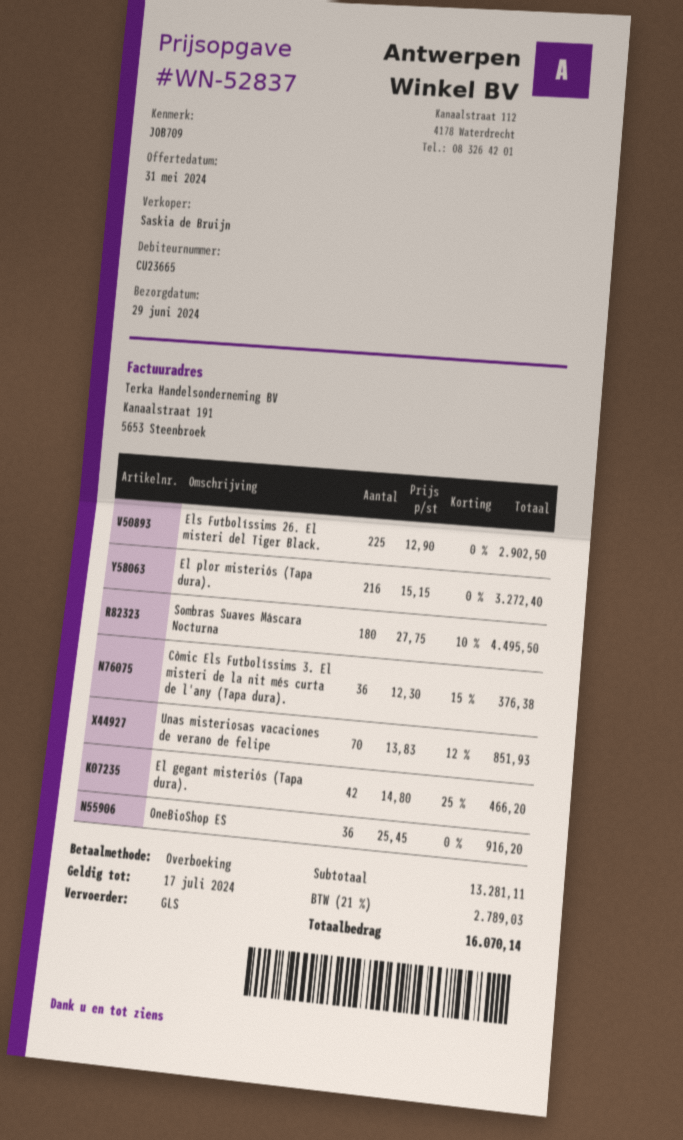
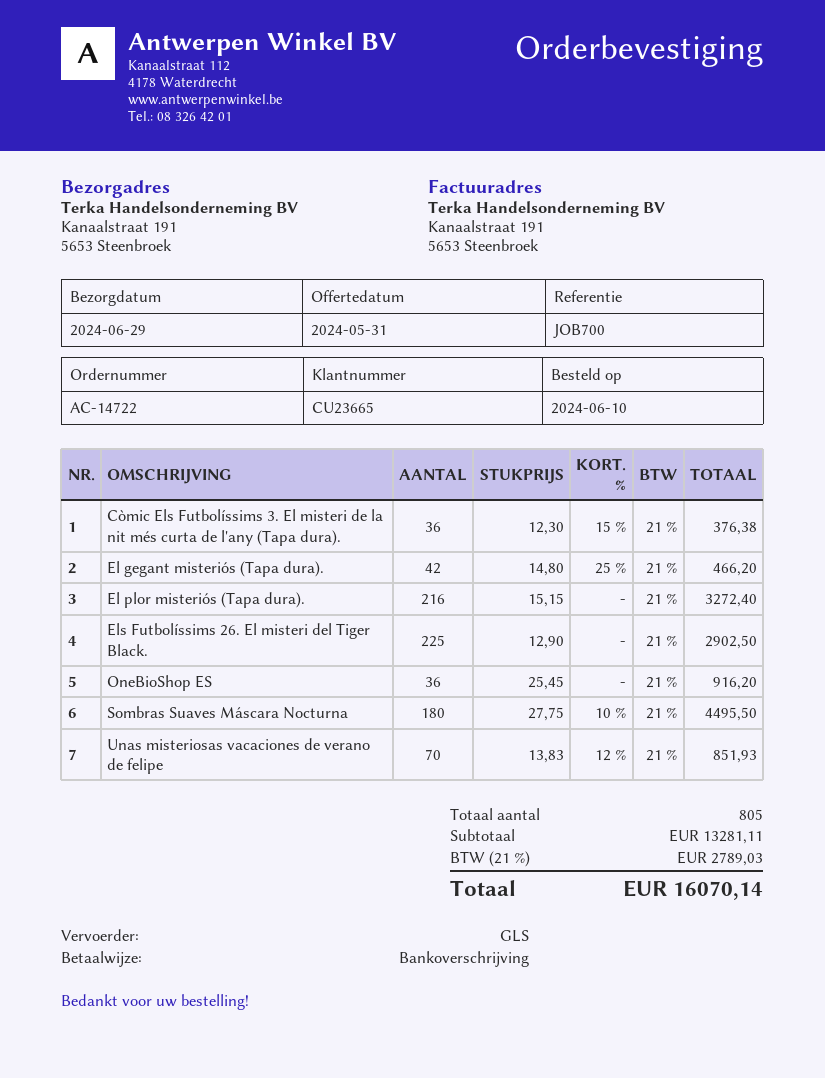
reference: JOB709 -> JOB700

